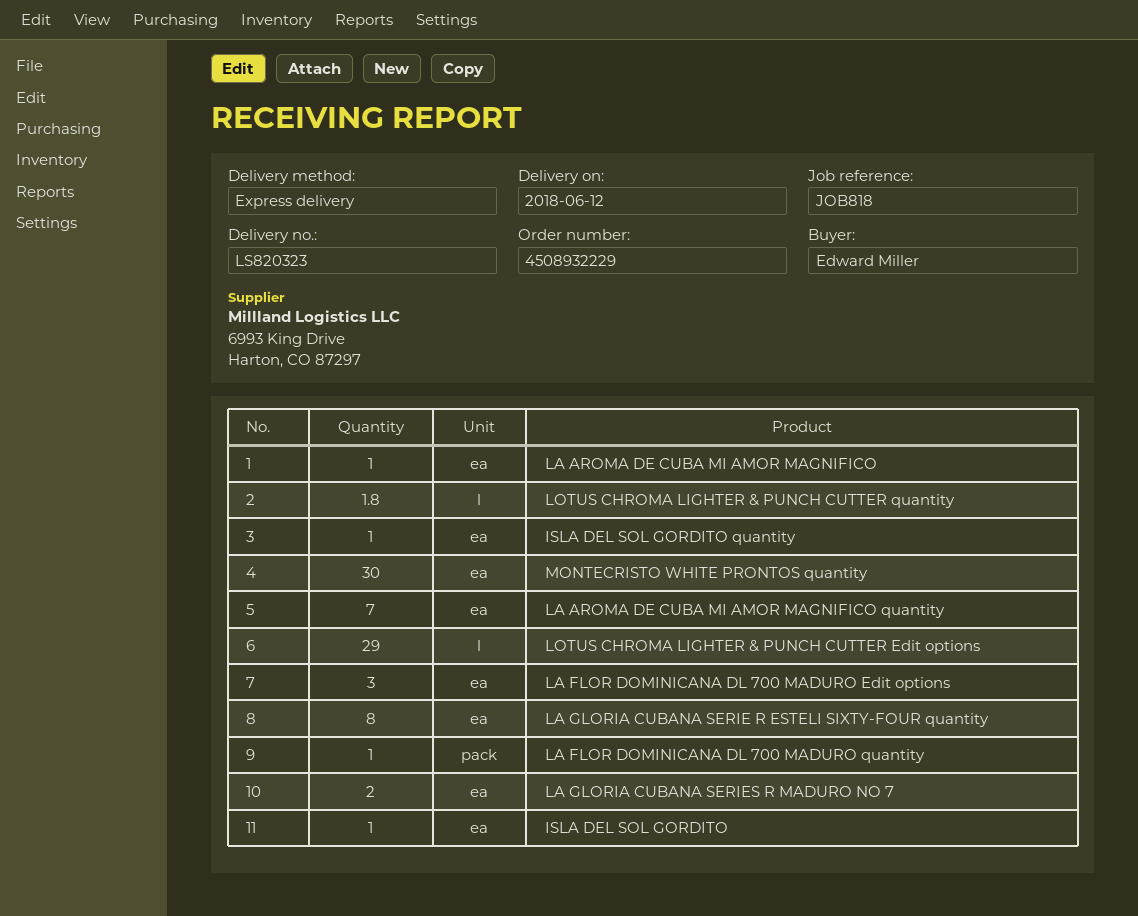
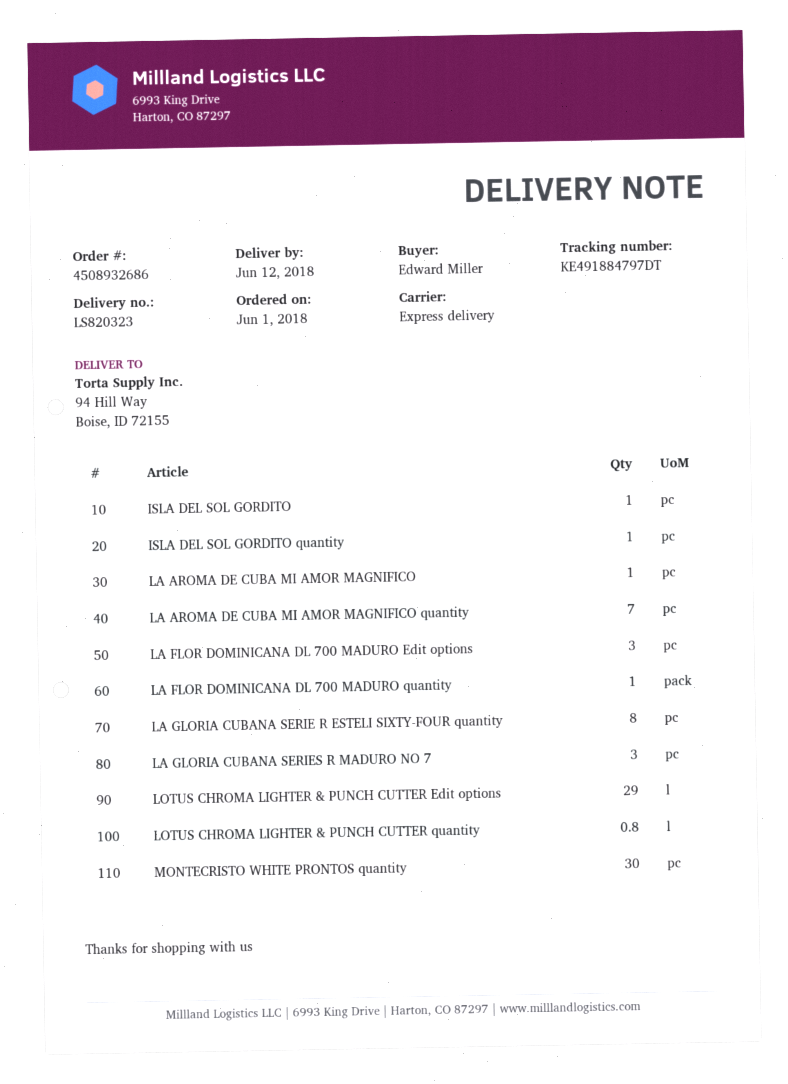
order number: 4508932229 -> 4508932686
LOTUS CHROMA LIGHTER & PUNCH CUTTER quantity: 1.8 -> 0.8
LA GLORIA CUBANA SERIES R MADURO NO 7: 2 -> 3

